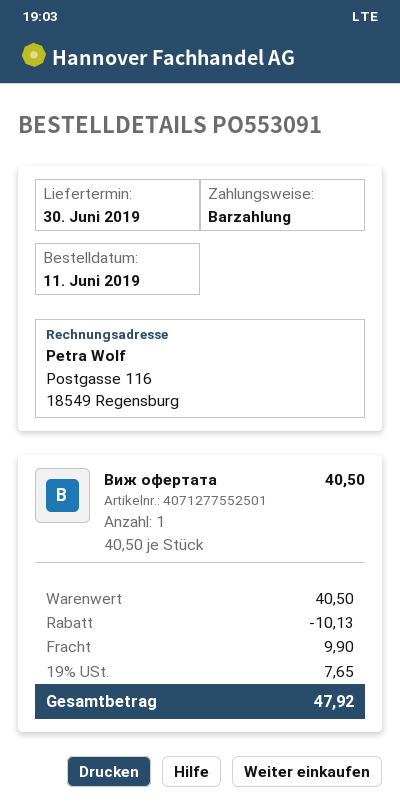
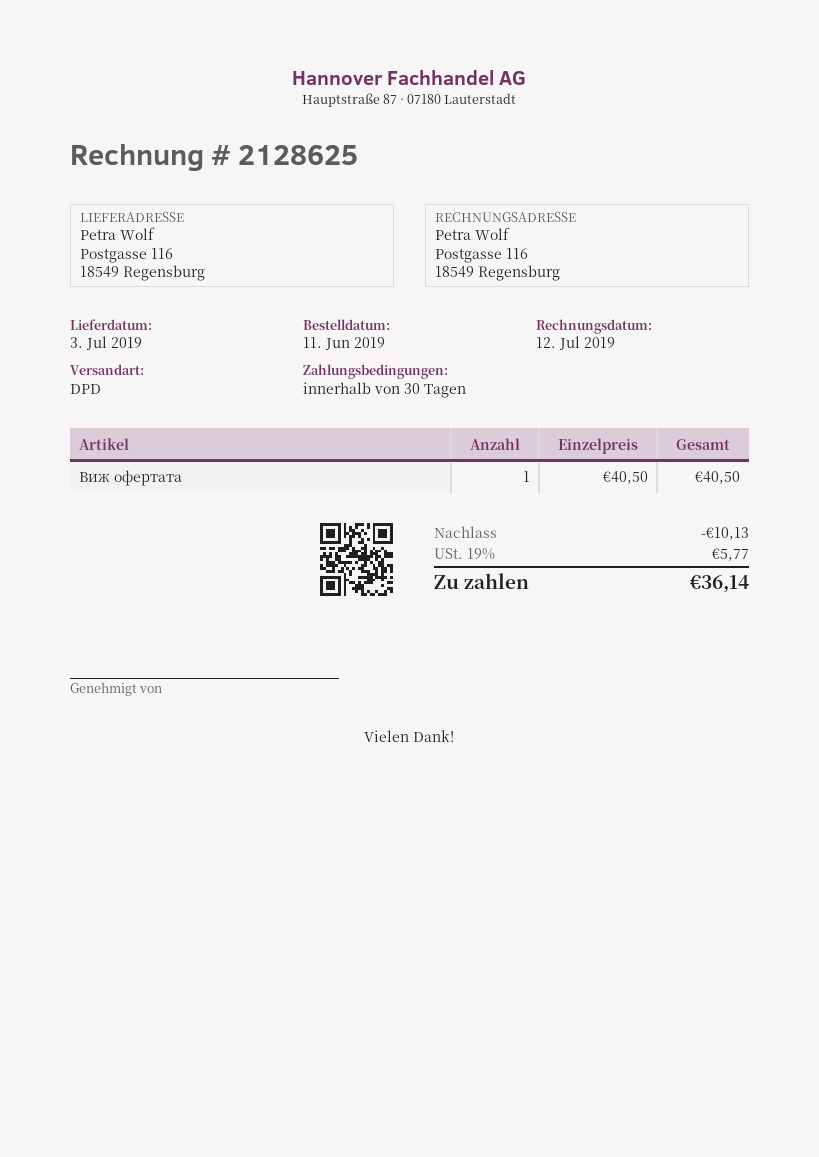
delivery date: 2019-06-30 -> 2019-07-03
shipping: 9.90 -> none
tax: 19% = 7.65 -> 19% = 5.77
total: 47.92 -> 36.14

